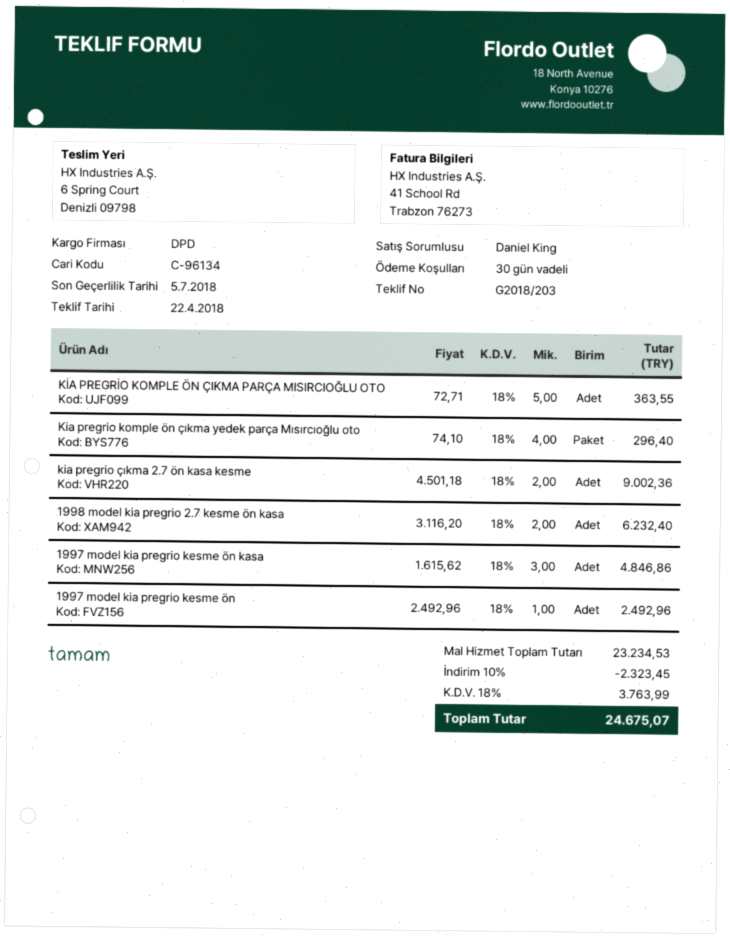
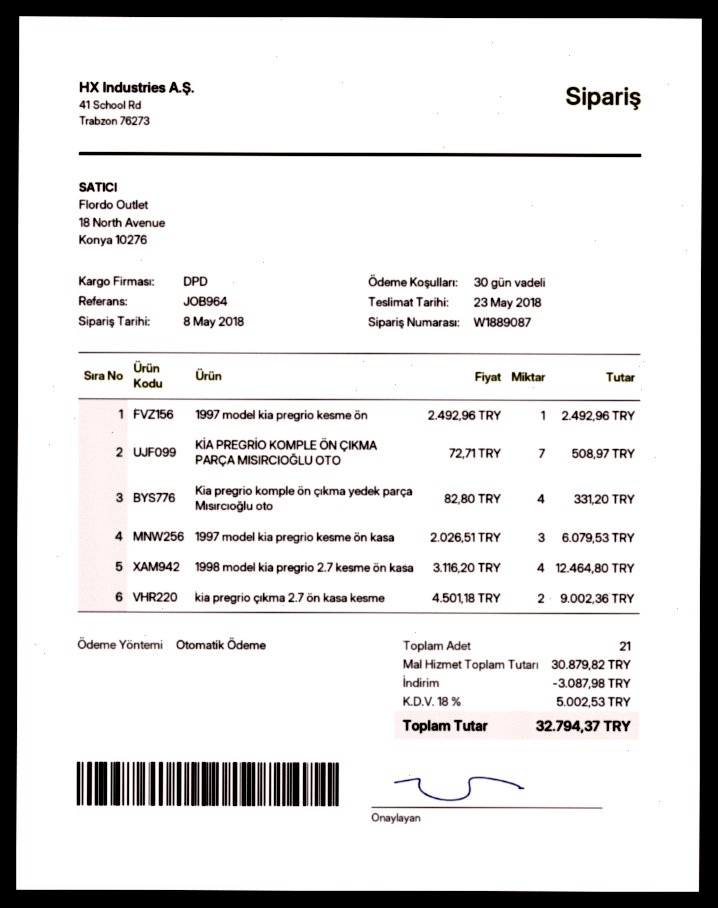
KİA PREGRİO KOMPLE ÖN ÇIKMA PARÇA MISIRCIOĞLU OTO: 5 x 72.71 = 363.55 -> 7 x 72.71 = 508.97
Kia pregrio komple ön çıkma yedek parça Mısırcıoğlu oto: 4 x 74.10 = 296.40 -> 4 x 82.80 = 331.20
1998 model kia pregrio 2.7 kesme ön kasa: 2 x 3116.20 = 6232.40 -> 4 x 3116.20 = 12464.80
1997 model kia pregrio kesme ön kasa: 3 x 1615.62 = 4846.86 -> 3 x 2026.51 = 6079.53
subtotal: 23234.53 -> 30879.82
discount: 2323.45 -> 3087.98
tax: 18% = 3763.99 -> 18% = 5002.53
total: 24675.07 -> 32794.37

